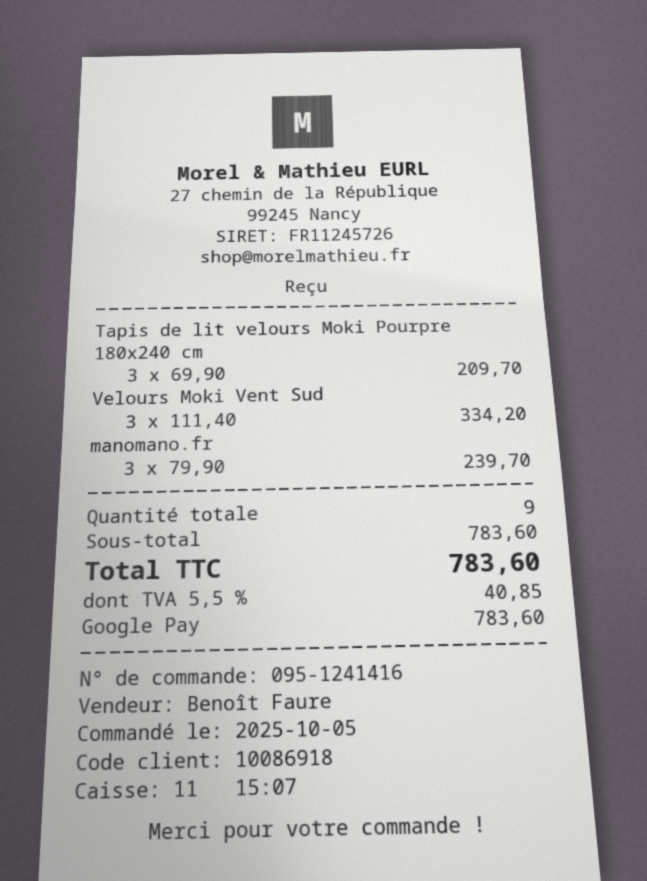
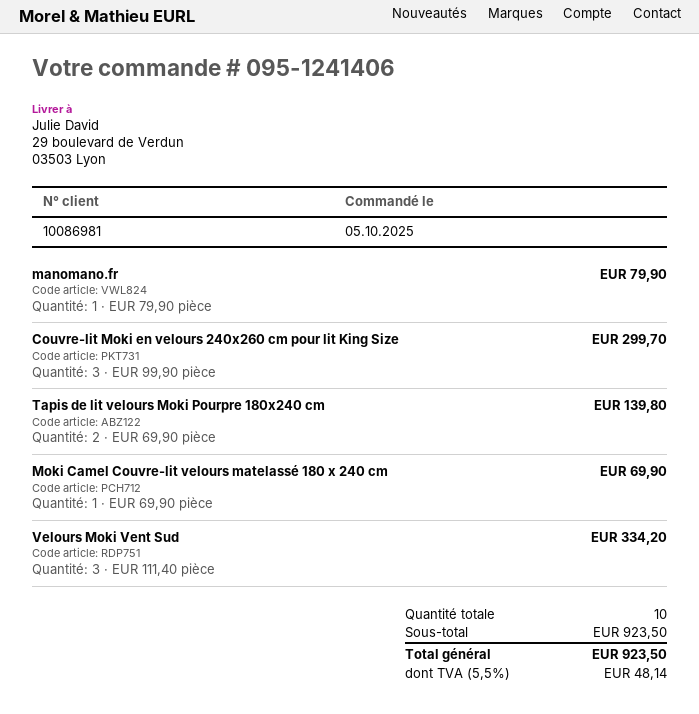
order number: 095-1241416 -> 095-1241406
customer number: 10086918 -> 10086981
Tapis de lit velours Moki Pourpre 180x240 cm: 3 x 69.90 = 209.70 -> 2 x 69.90 = 139.80
manomano.fr: 3 x 79.90 = 239.70 -> 1 x 79.90 = 79.90
Couvre-lit Moki en velours 240x260 cm pour lit King Size: none -> 3 x 99.90 = 299.70
Moki Camel Couvre-lit velours matelassé 180 x 240 cm: none -> 1 x 69.90 = 69.90
total quantity: 9 -> 10
subtotal: 783.60 -> 923.50
tax: 5.5% = 40.85 -> 5.5% = 48.14
total: 783.60 -> 923.50

